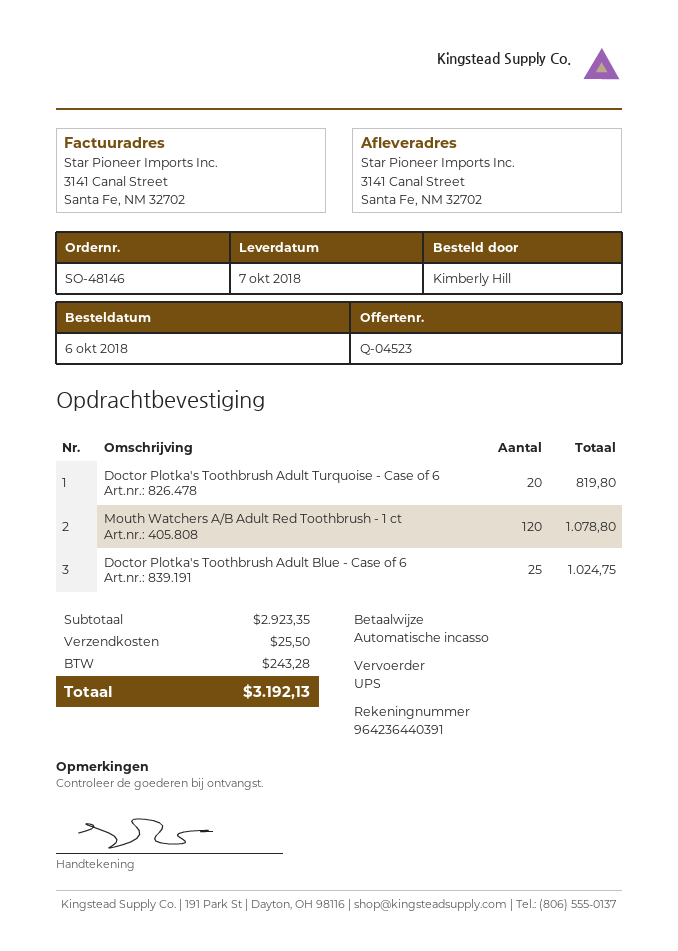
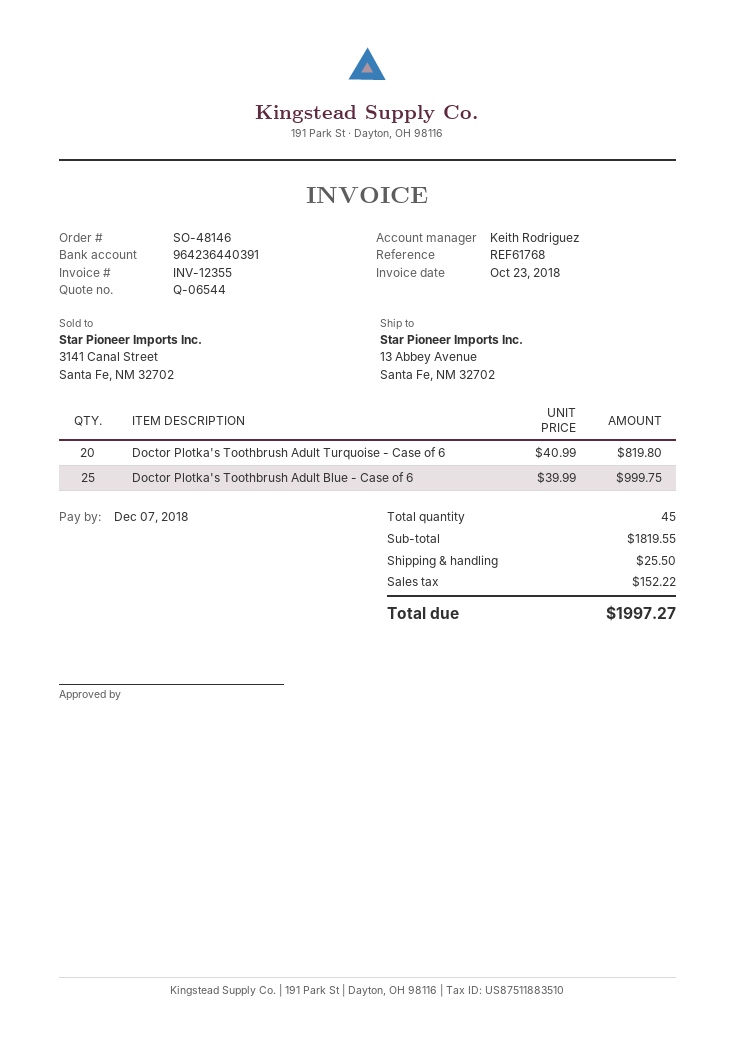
quote number: Q-04523 -> Q-06544
ship to: 3141 Canal Street, Santa Fe, NM 32702 -> 13 Abbey Avenue, Santa Fe, NM 32702
Mouth Watchers A/B Adult Red Toothbrush - 1 ct: 120 for 1078.80 -> none
Doctor Plotka's Toothbrush Adult Blue - Case of 6: 25 for 1024.75 -> 25 for 999.75
subtotal: 2923.35 -> 1819.55
tax: 243.28 -> 152.22
total: 3192.13 -> 1997.27

